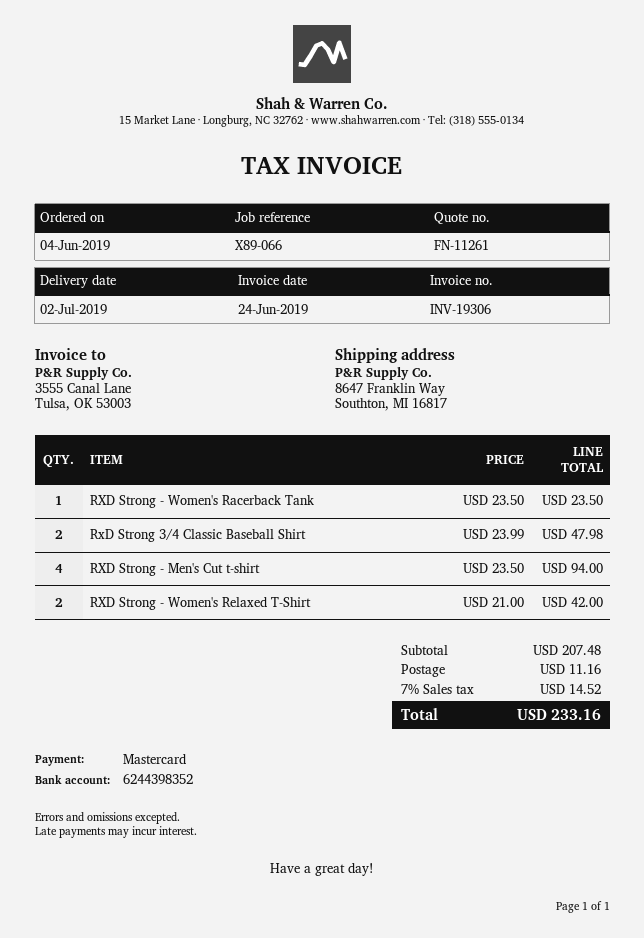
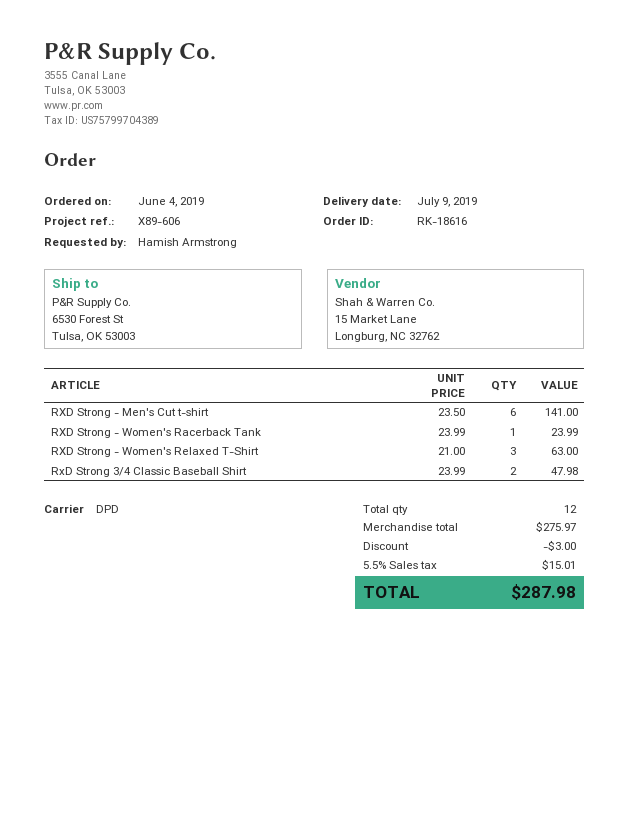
delivery date: 2019-07-02 -> 2019-07-09
reference: X89-066 -> X89-606
ship to: 8647 Franklin Way, Southton, MI 16817 -> 6530 Forest St, Tulsa, OK 53003
RXD Strong - Women's Racerback Tank: 1 x 23.50 = 23.50 -> 1 x 23.99 = 23.99
RXD Strong - Men's Cut t-shirt: 4 x 23.50 = 94.00 -> 6 x 23.50 = 141.00
RXD Strong - Women's Relaxed T-Shirt: 2 x 21.00 = 42.00 -> 3 x 21.00 = 63.00
subtotal: 207.48 -> 275.97
discount: none -> 3.00
shipping: 11.16 -> none
tax: 7% = 14.52 -> 5.5% = 15.01
total: 233.16 -> 287.98

